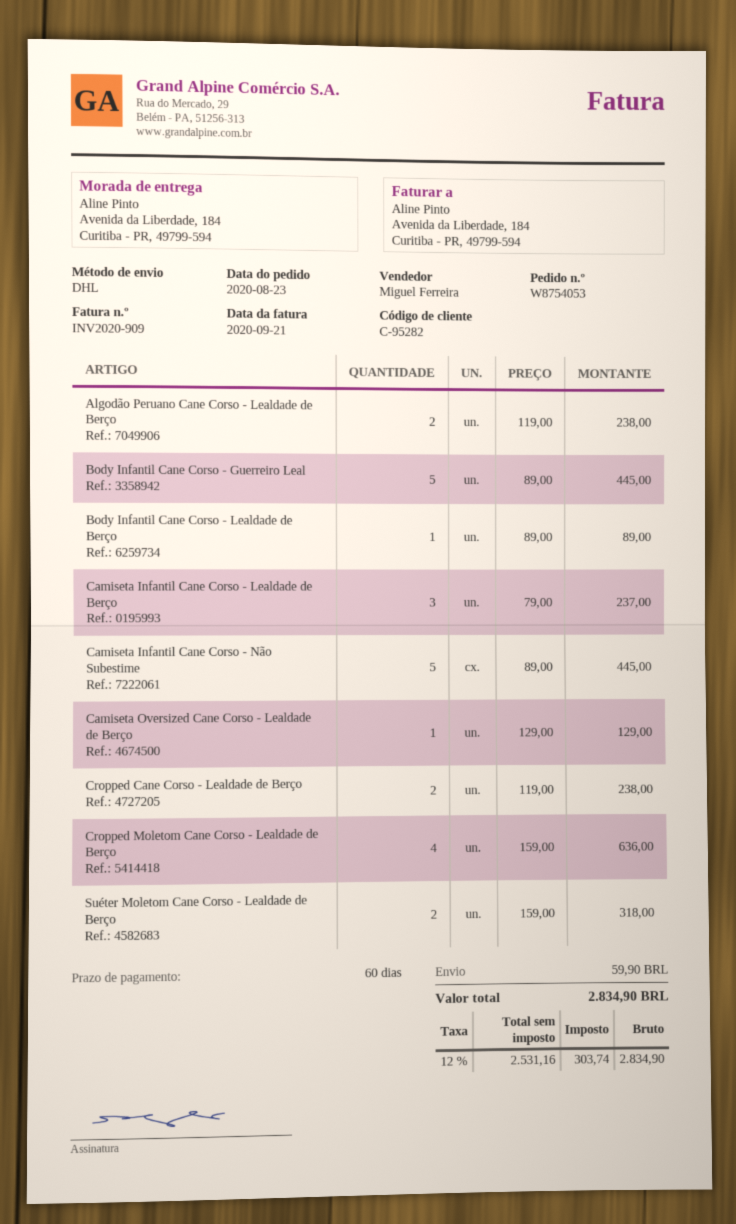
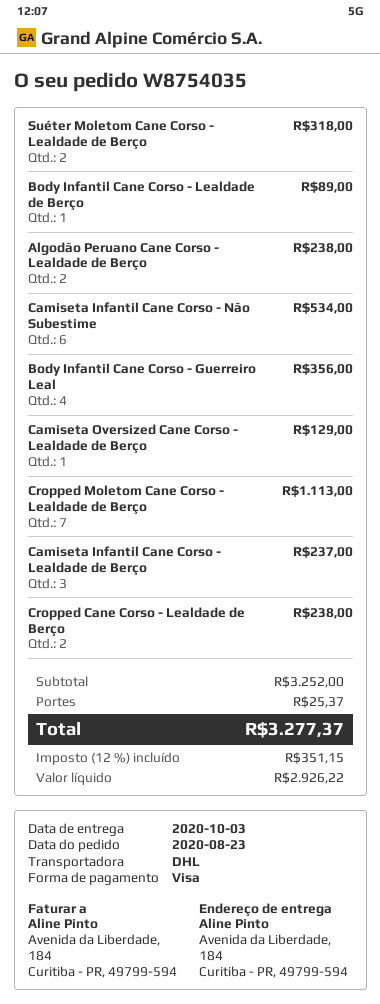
order number: W8754053 -> W8754035
Body Infantil Cane Corso - Guerreiro Leal: 5 for 445.00 -> 4 for 356.00
Camiseta Infantil Cane Corso - Não Subestime: 5 for 445.00 -> 6 for 534.00
Cropped Moletom Cane Corso - Lealdade de Berço: 4 for 636.00 -> 7 for 1113.00
shipping: 59.90 -> 25.37
net: 2531.16 -> 2926.22
tax: 12% = 303.74 -> 12% = 351.15
total: 2834.90 -> 3277.37

